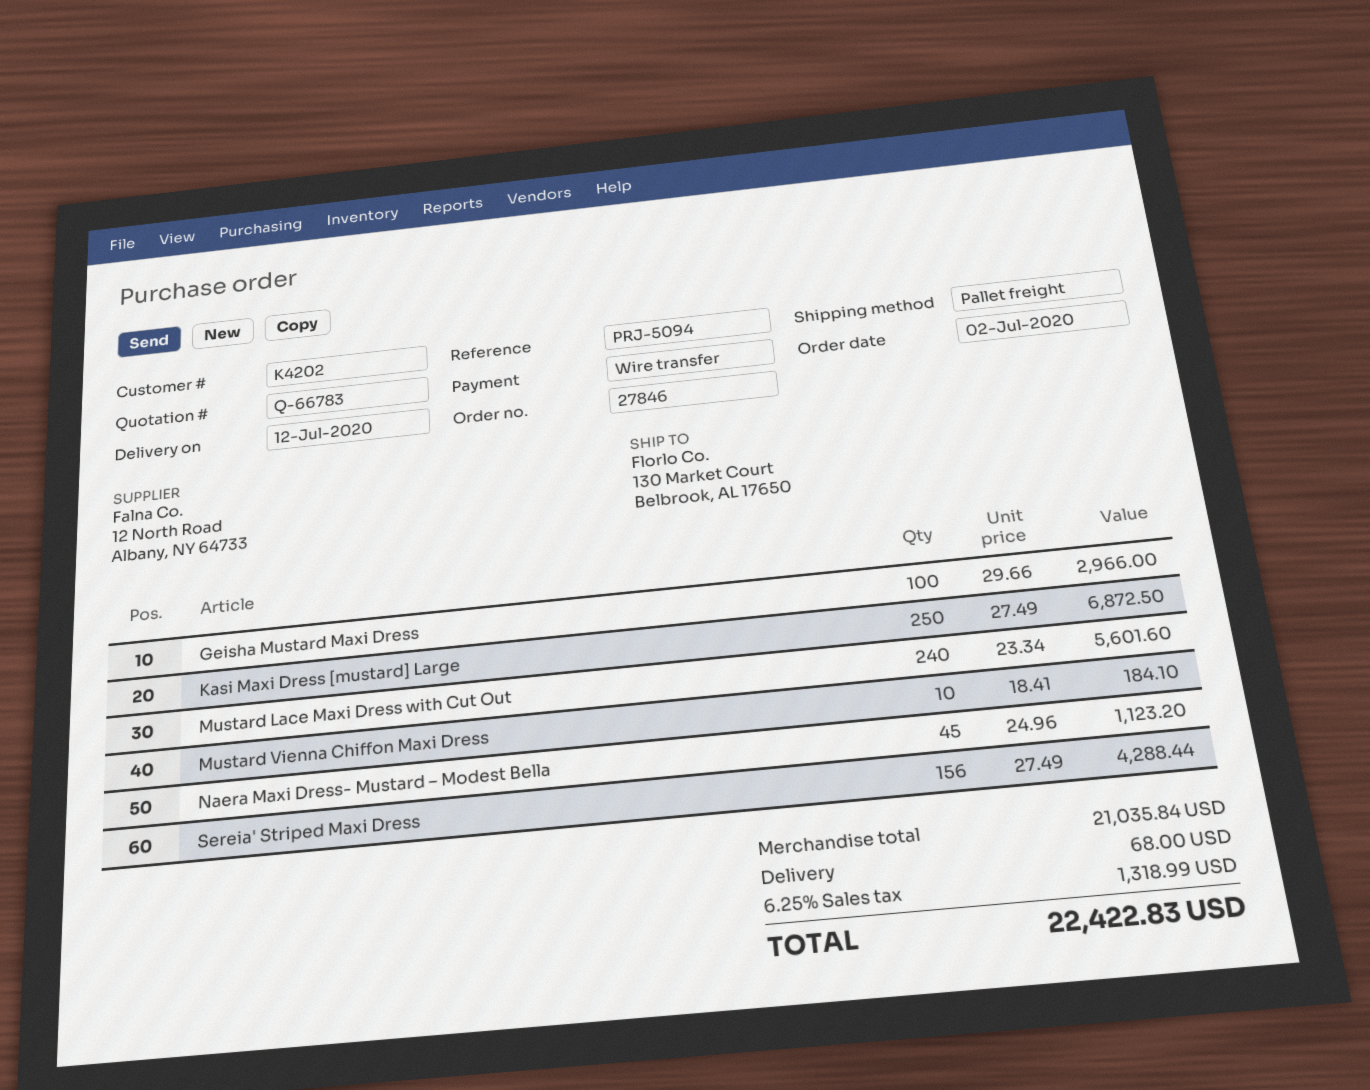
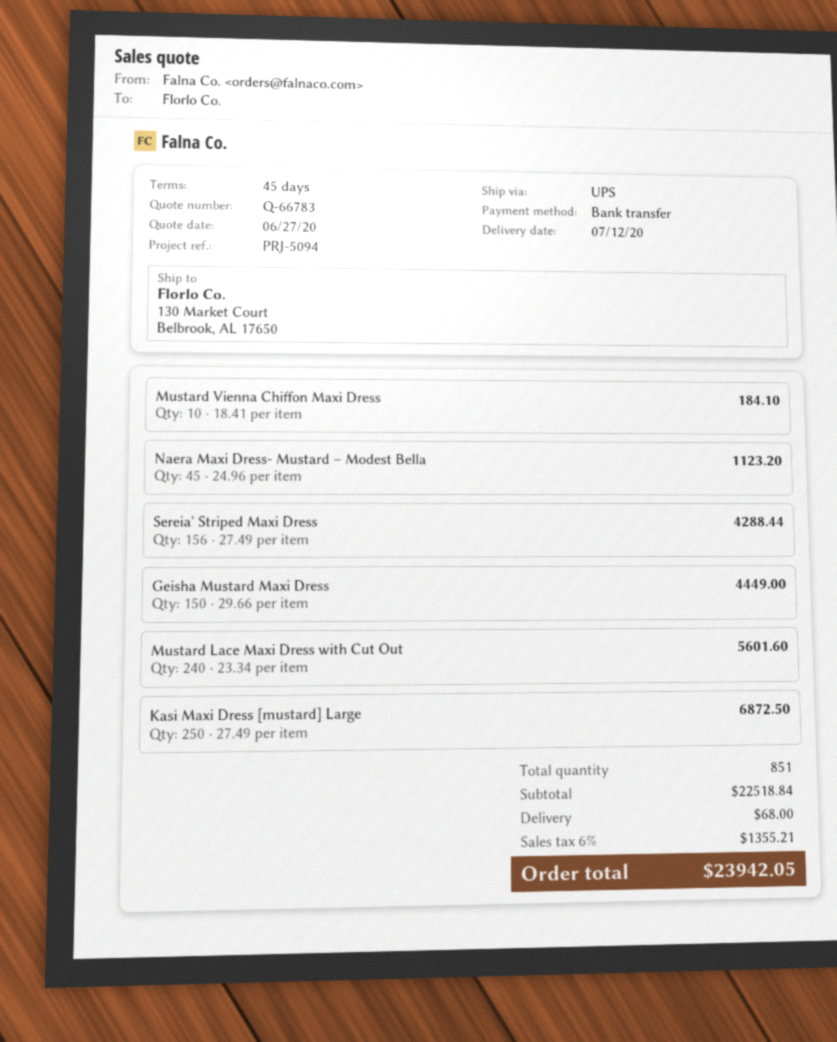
shipping method: pallet freight -> UPS
Geisha Mustard Maxi Dress: 100 x 29.66 = 2966.00 -> 150 x 29.66 = 4449.00
subtotal: 21035.84 -> 22518.84
tax: 6.25% = 1318.99 -> 6% = 1355.21
total: 22422.83 -> 23942.05

